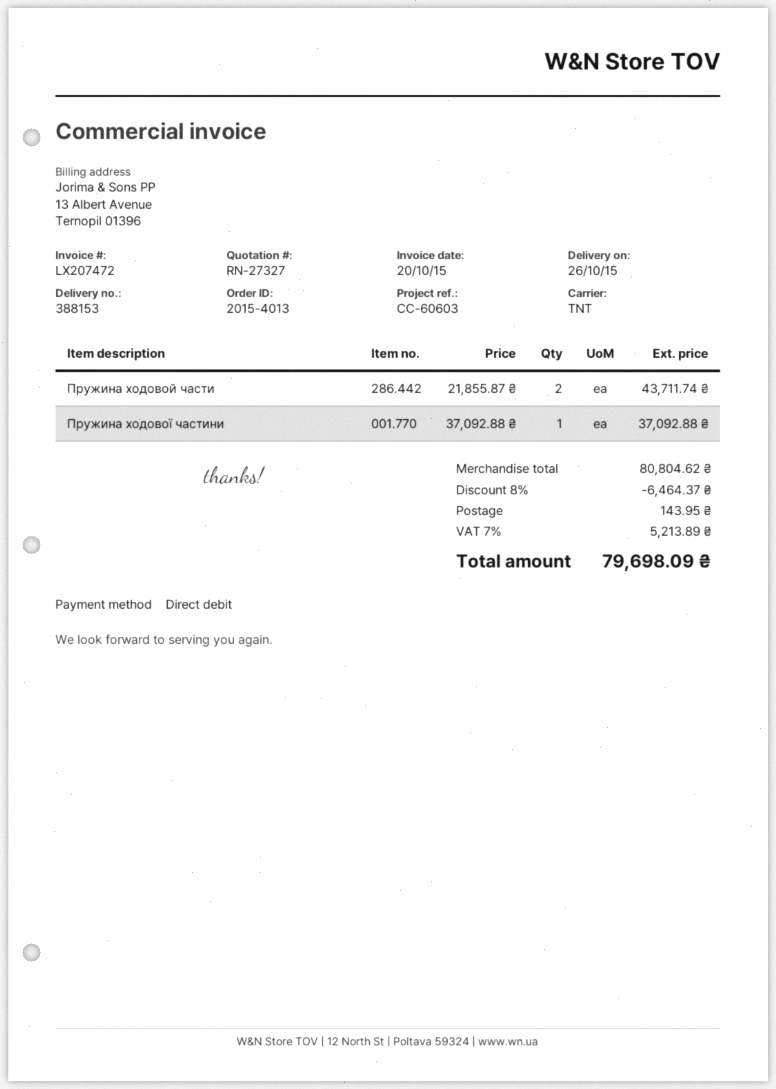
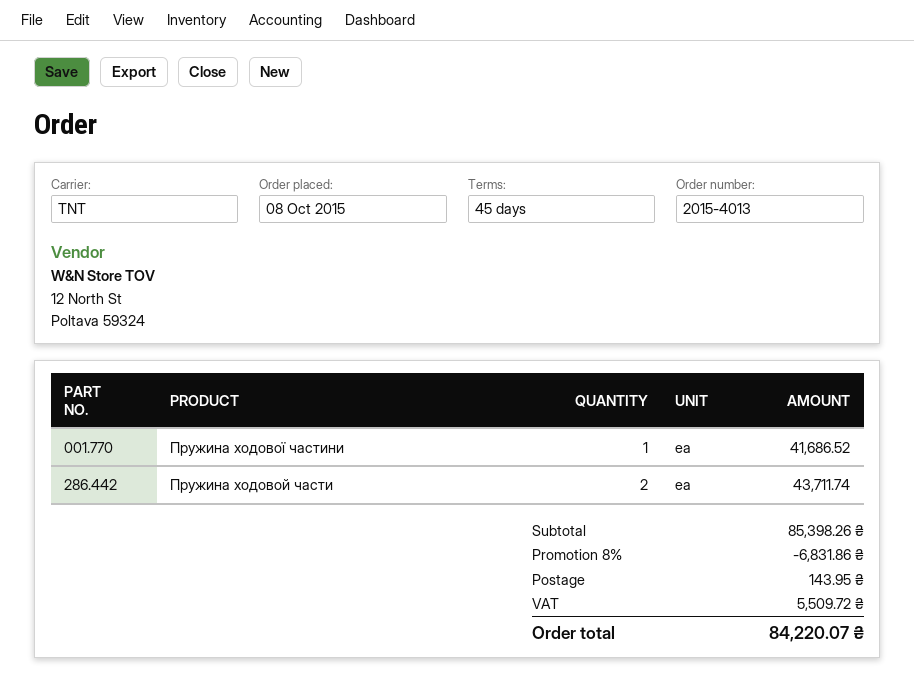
Пружина ходової частини: 1 for 37092.88 -> 1 for 41686.52
subtotal: 80804.62 -> 85398.26
discount: 8% = 6464.37 -> 8% = 6831.86
tax: 5213.89 -> 5509.72
total: 79698.09 -> 84220.07

